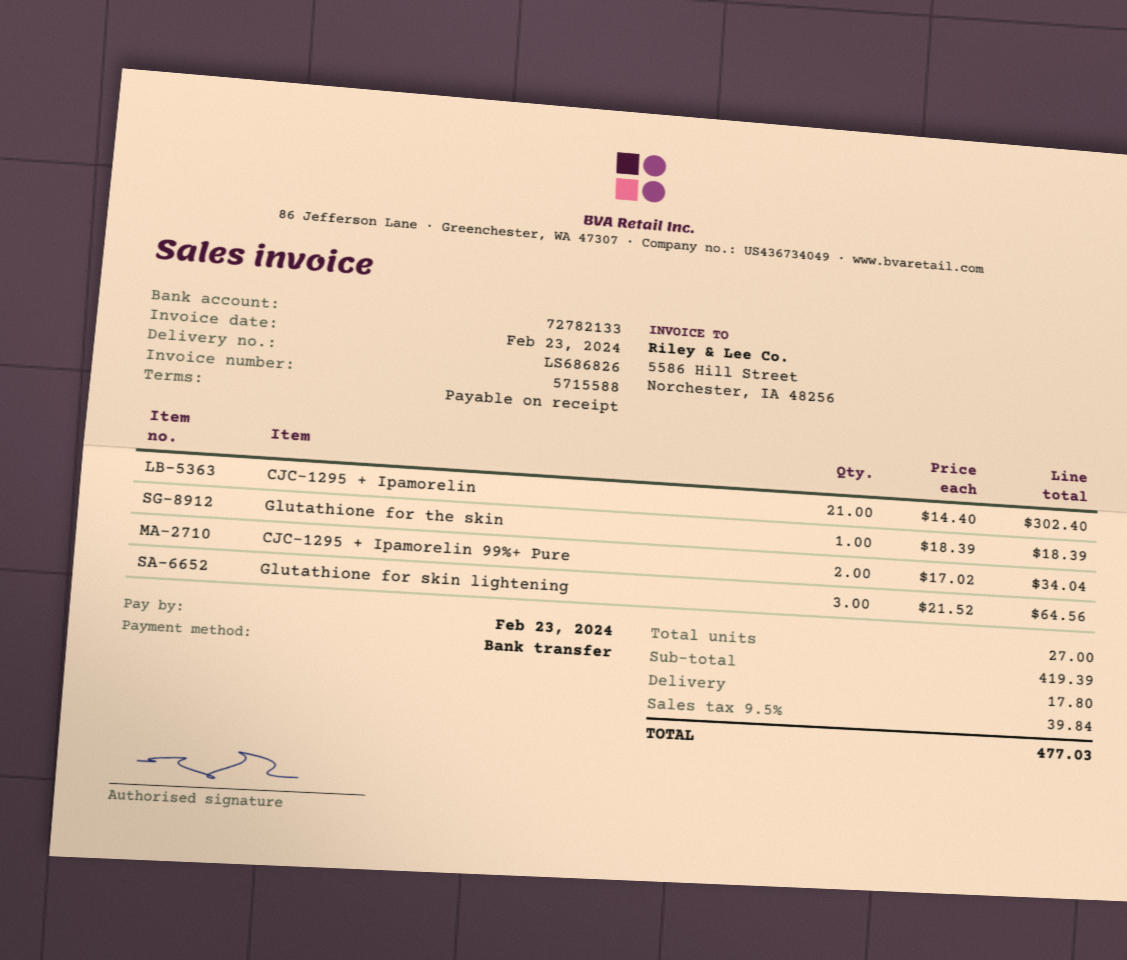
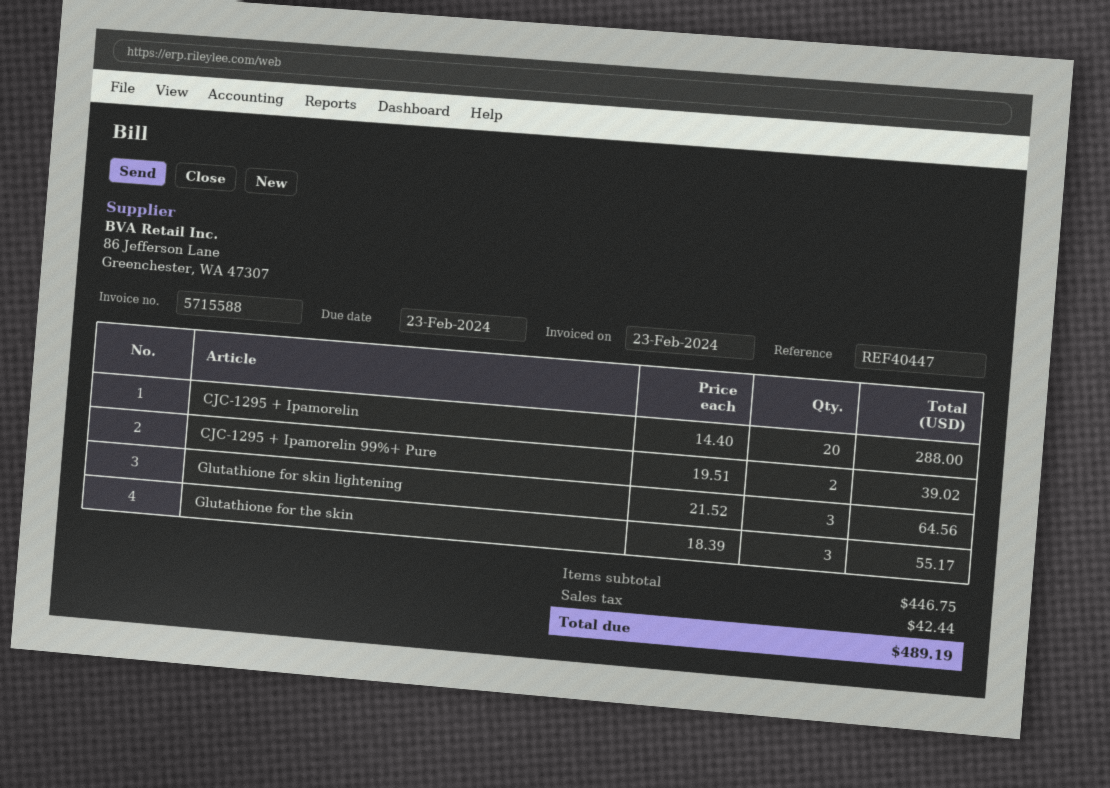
CJC-1295 + Ipamorelin: 21 x 14.40 = 302.40 -> 20 x 14.40 = 288.00
Glutathione for the skin: 1 x 18.39 = 18.39 -> 3 x 18.39 = 55.17
CJC-1295 + Ipamorelin 99%+ Pure: 2 x 17.02 = 34.04 -> 2 x 19.51 = 39.02
subtotal: 419.39 -> 446.75
shipping: 17.80 -> none
tax: 39.84 -> 42.44
total: 477.03 -> 489.19

